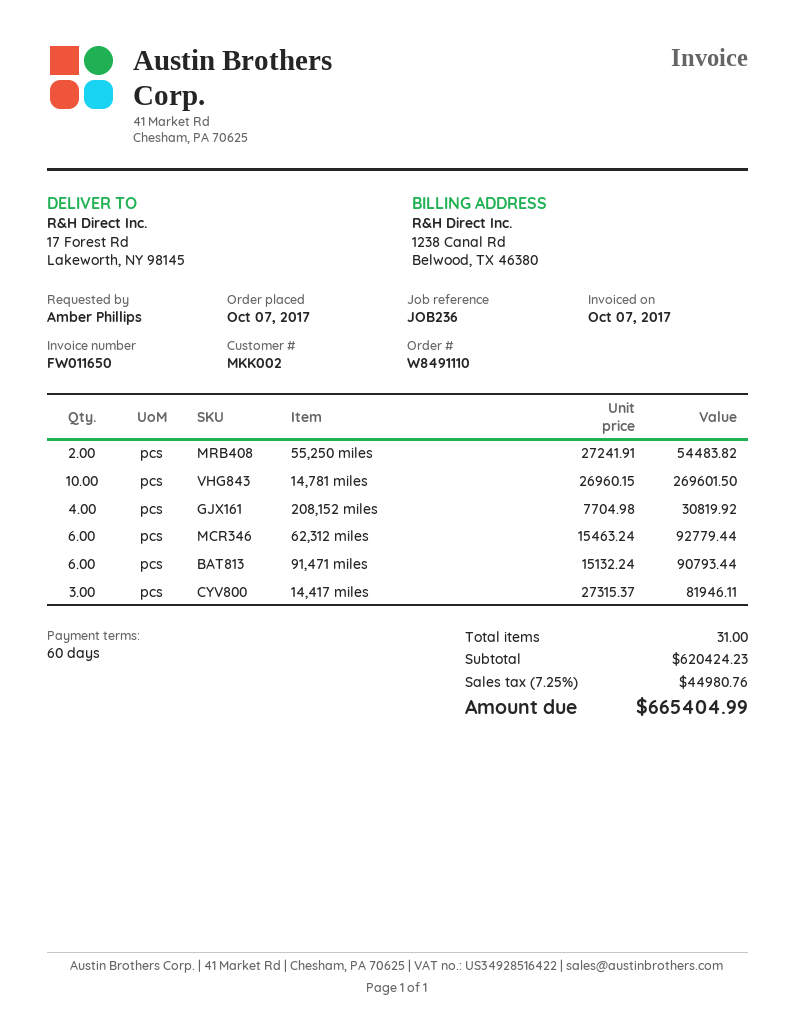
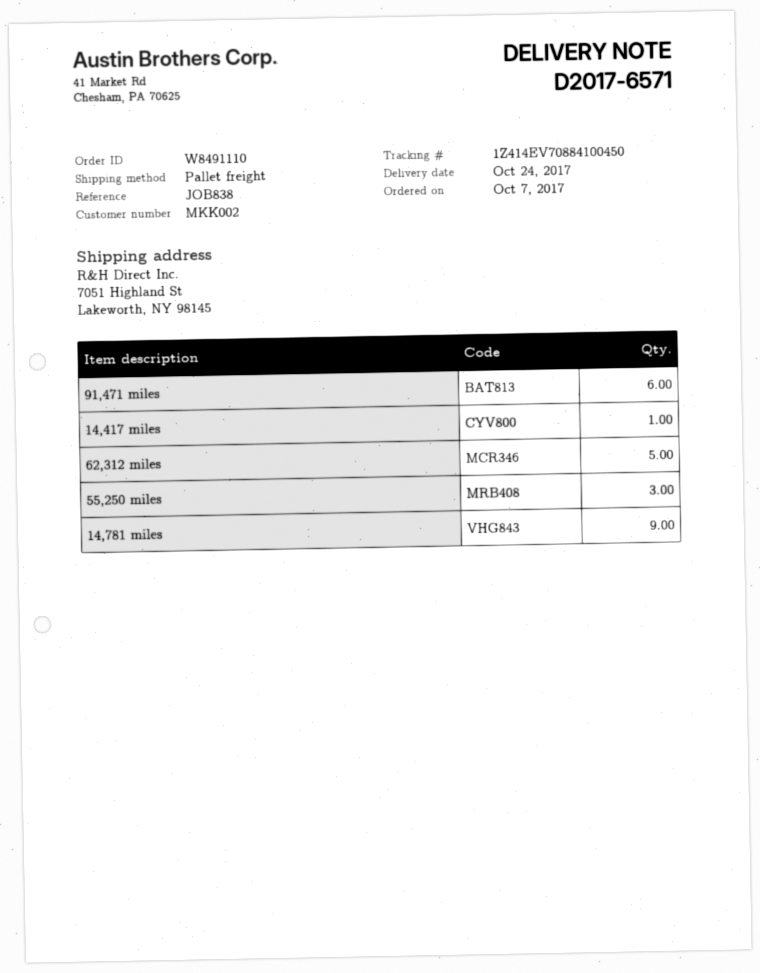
reference: JOB236 -> JOB838
ship to: 17 Forest Rd, Lakeworth, NY 98145 -> 7051 Highland St, Lakeworth, NY 98145
55,250 miles: 2 -> 3
14,781 miles: 10 -> 9
208,152 miles: 4 -> none
62,312 miles: 6 -> 5
14,417 miles: 3 -> 1

